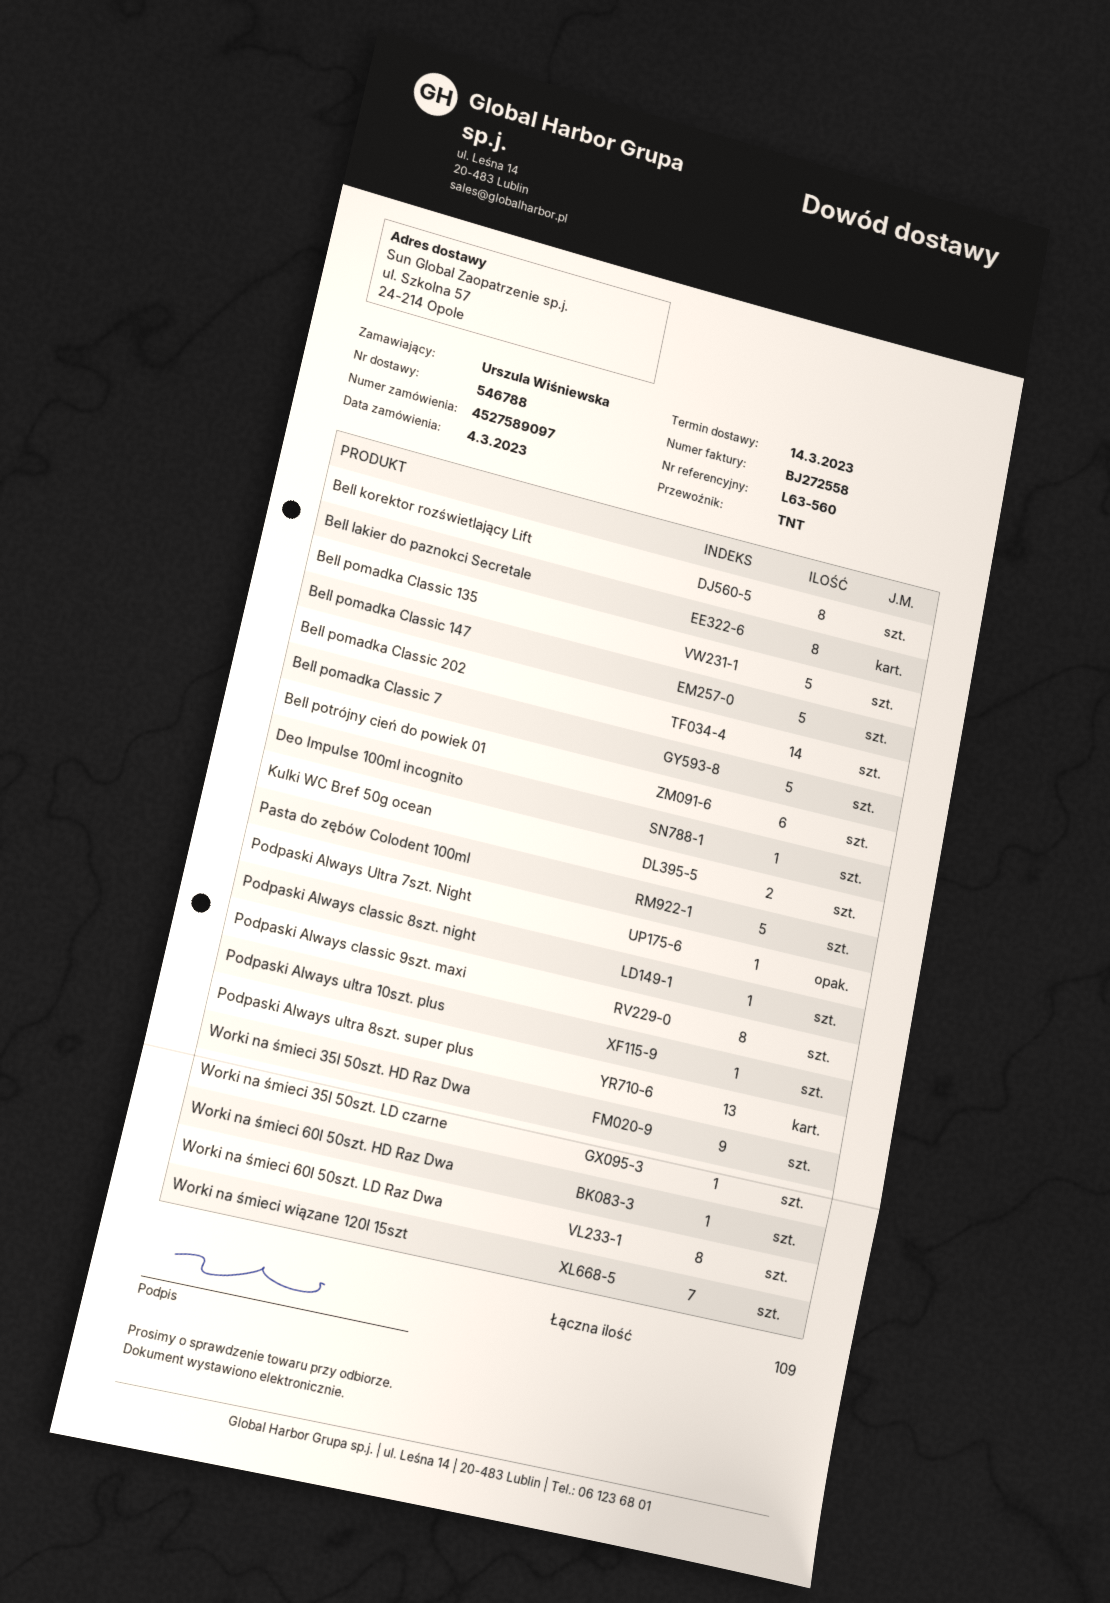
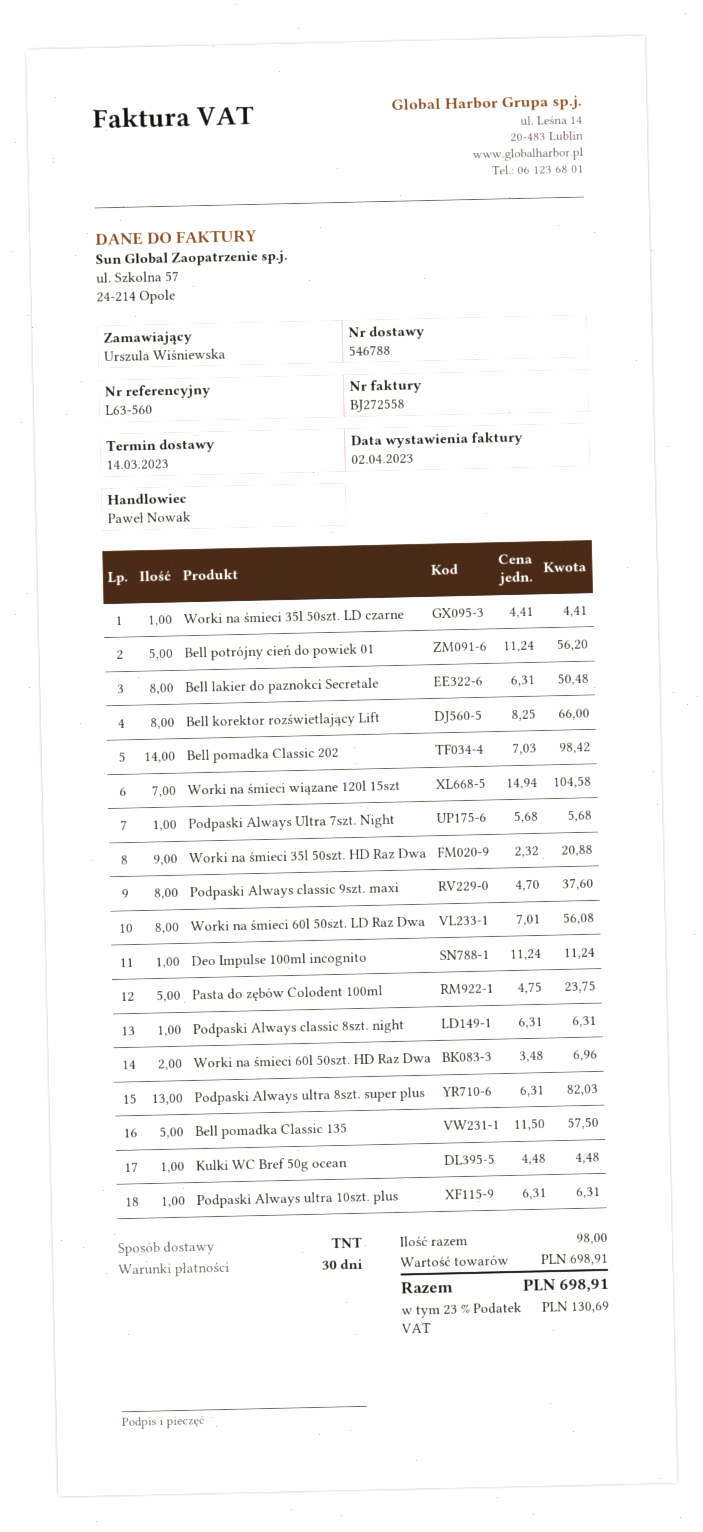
Bell pomadka Classic 147: 5 -> none
Bell pomadka Classic 7: 5 -> none
Bell potrójny cień do powiek 01: 6 -> 5
Kulki WC Bref 50g ocean: 2 -> 1
Worki na śmieci 60l 50szt. HD Raz Dwa: 1 -> 2
total quantity: 109 -> 98

